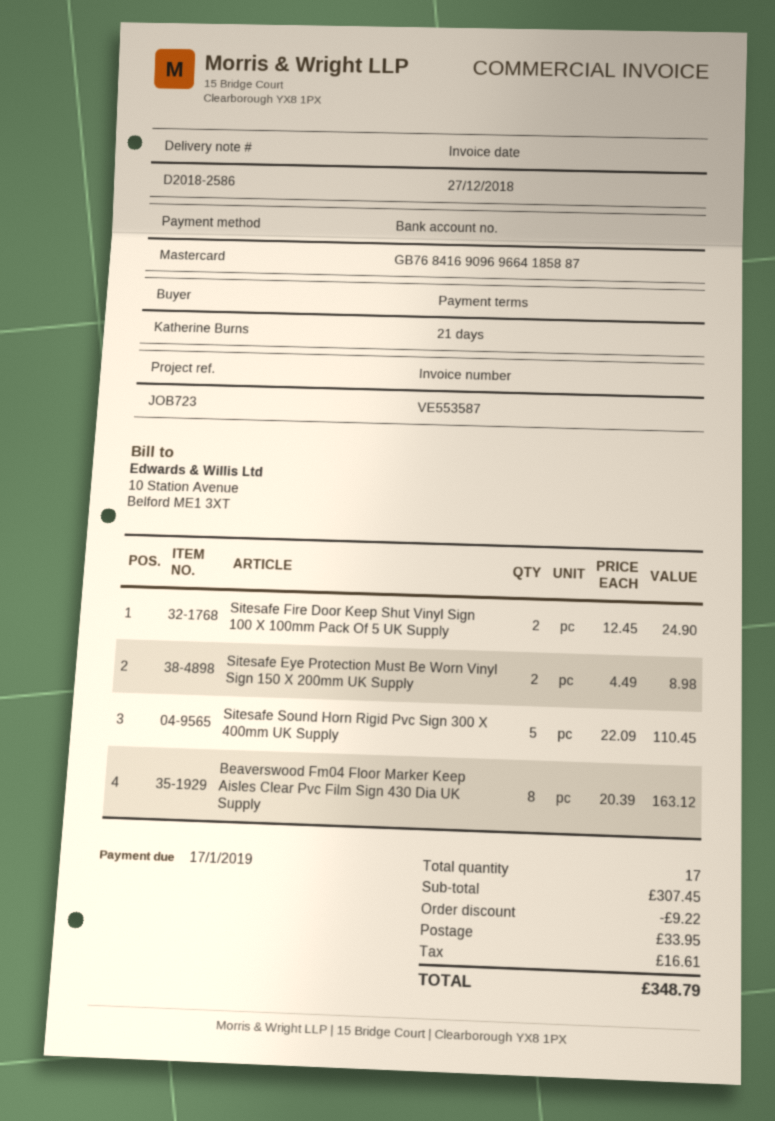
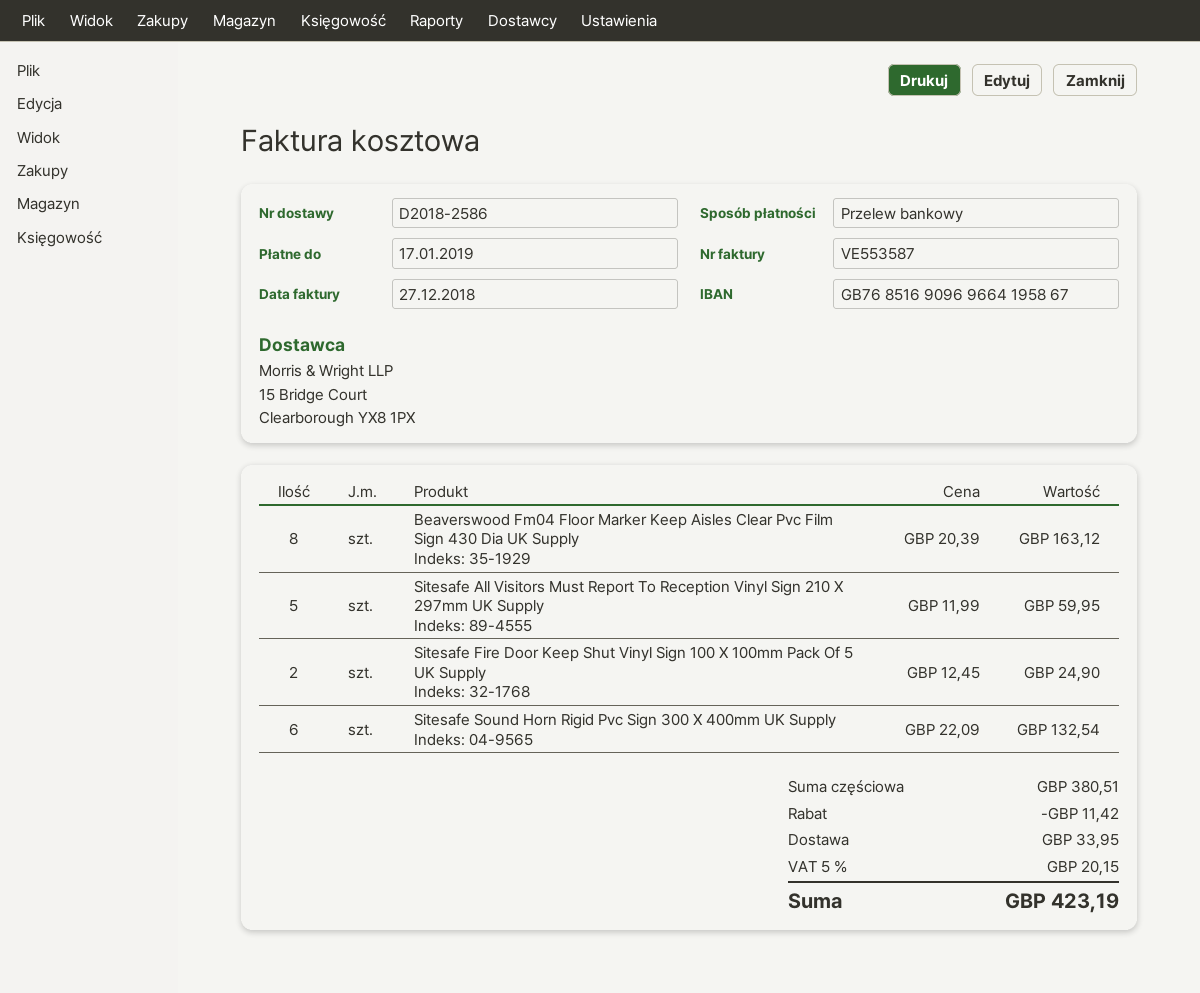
payment method: Mastercard -> bank transfer
bank account: GB76841690969664185887 -> GB76851690969664195867
Sitesafe Eye Protection Must Be Worn Vinyl Sign 150 X 200mm UK Supply: 2 x 4.49 = 8.98 -> none
Sitesafe Sound Horn Rigid Pvc Sign 300 X 400mm UK Supply: 5 x 22.09 = 110.45 -> 6 x 22.09 = 132.54
Sitesafe All Visitors Must Report To Reception Vinyl Sign 210 X 297mm UK Supply: none -> 5 x 11.99 = 59.95
subtotal: 307.45 -> 380.51
discount: 9.22 -> 11.42
tax: 16.61 -> 20.15
total: 348.79 -> 423.19

